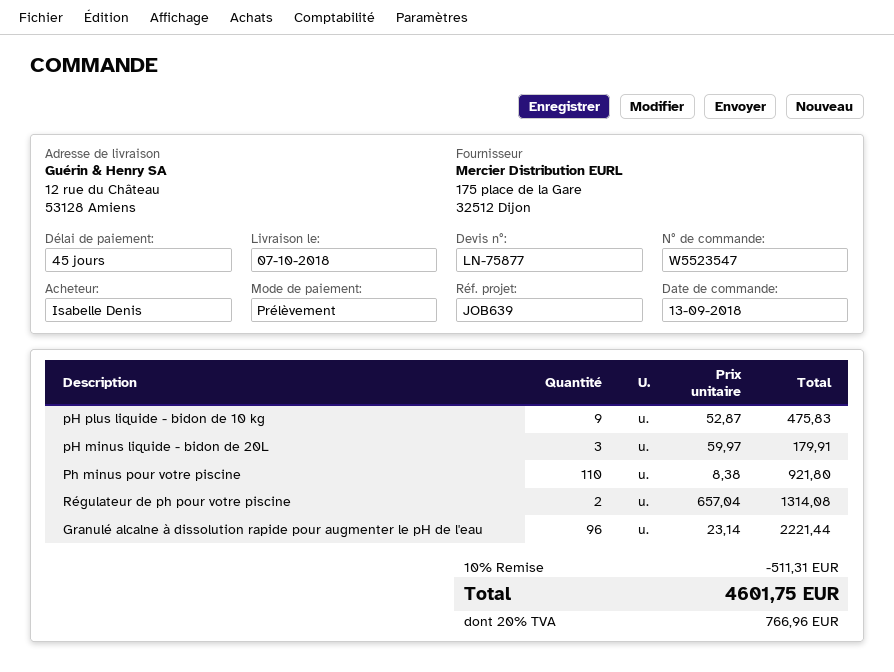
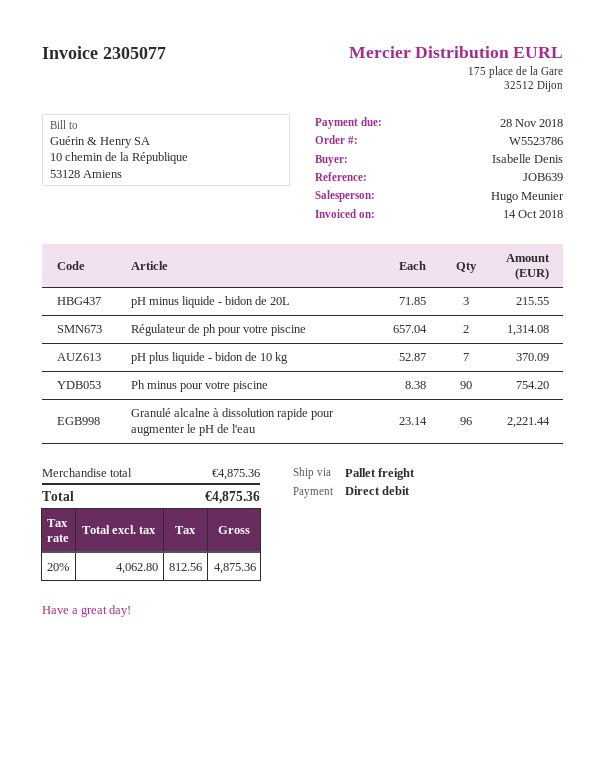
order number: W5523547 -> W5523786
pH plus liquide - bidon de 10 kg: 9 x 52.87 = 475.83 -> 7 x 52.87 = 370.09
pH minus liquide - bidon de 20L: 3 x 59.97 = 179.91 -> 3 x 71.85 = 215.55
Ph minus pour votre piscine: 110 x 8.38 = 921.80 -> 90 x 8.38 = 754.20
discount: 10% = 511.31 -> none
tax: 20% = 766.96 -> 20% = 812.56
total: 4601.75 -> 4875.36

